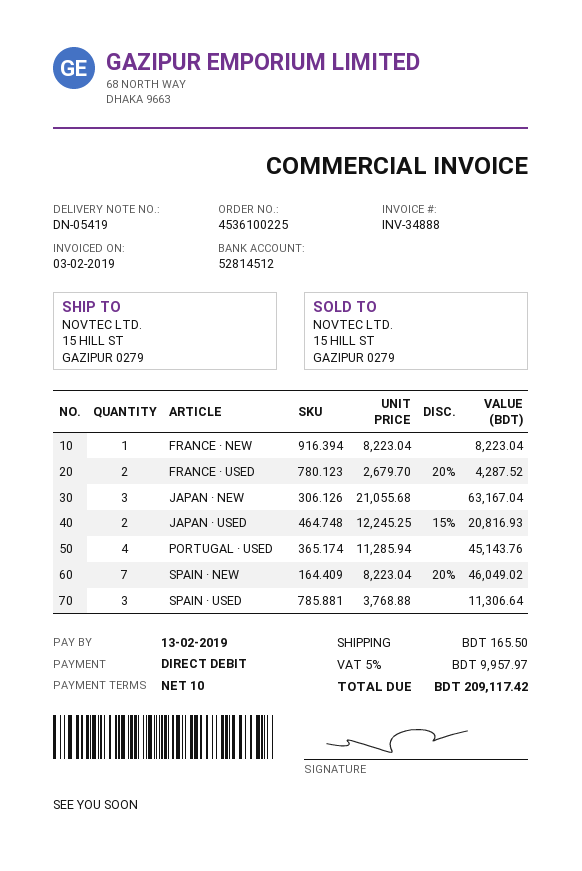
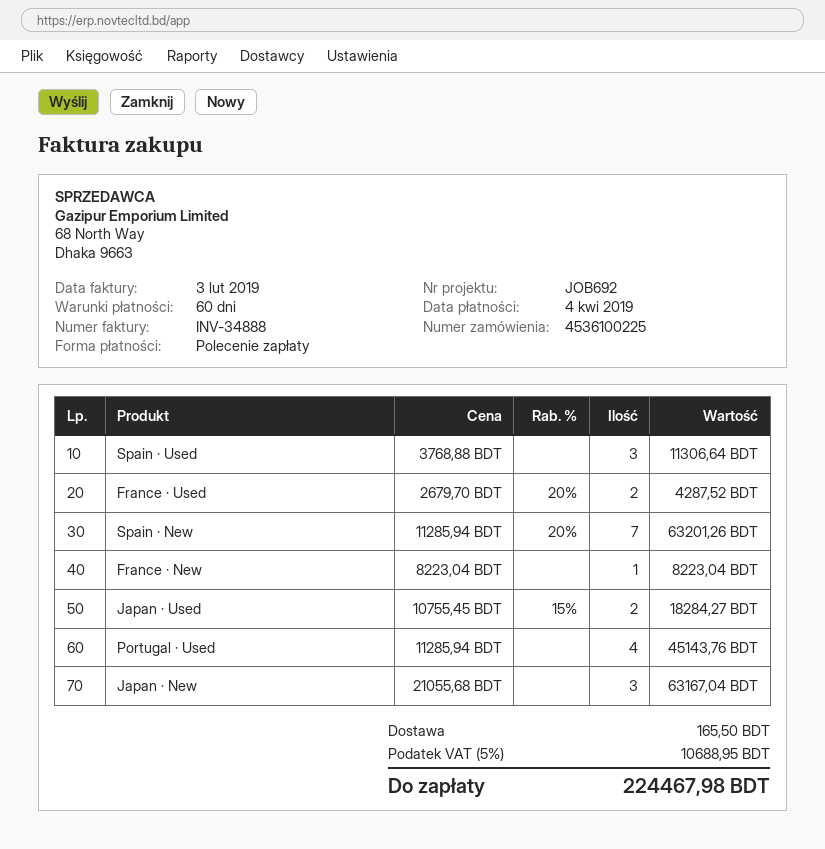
payment terms: 10 days -> 60 days
due date: 2019-02-13 -> 2019-04-04
JAPAN · USED: 2 x 12245.25 - 15% = 20816.93 -> 2 x 10755.45 - 15% = 18284.27
SPAIN · NEW: 7 x 8223.04 - 20% = 46049.02 -> 7 x 11285.94 - 20% = 63201.26
tax: 5% = 9957.97 -> 5% = 10688.95
total: 209117.42 -> 224467.98

